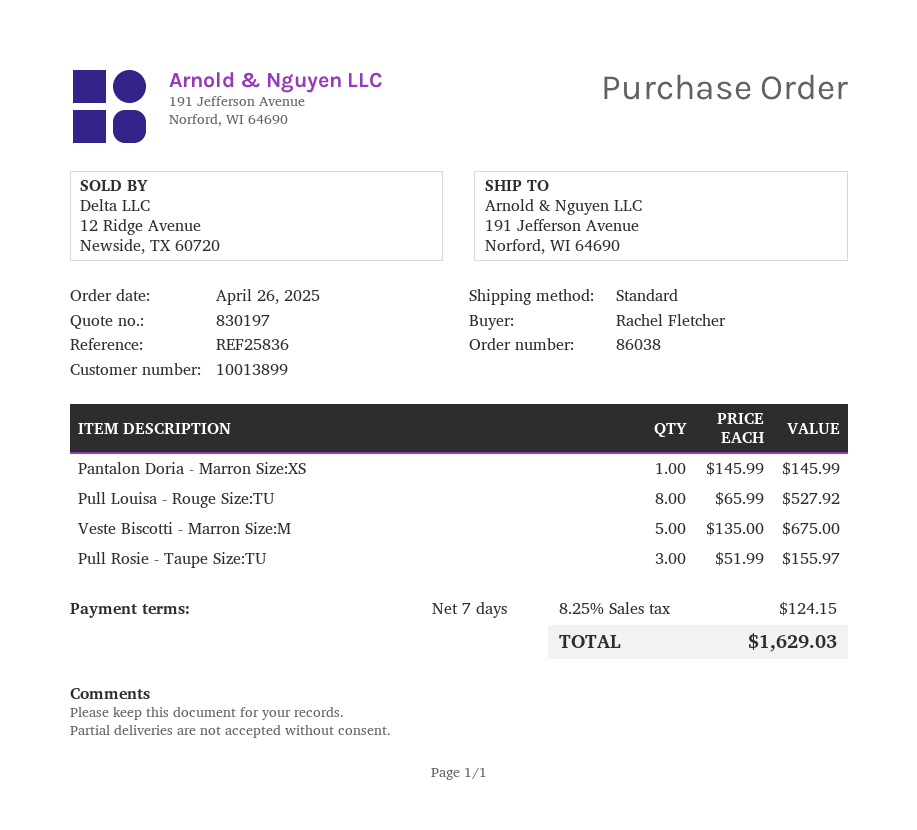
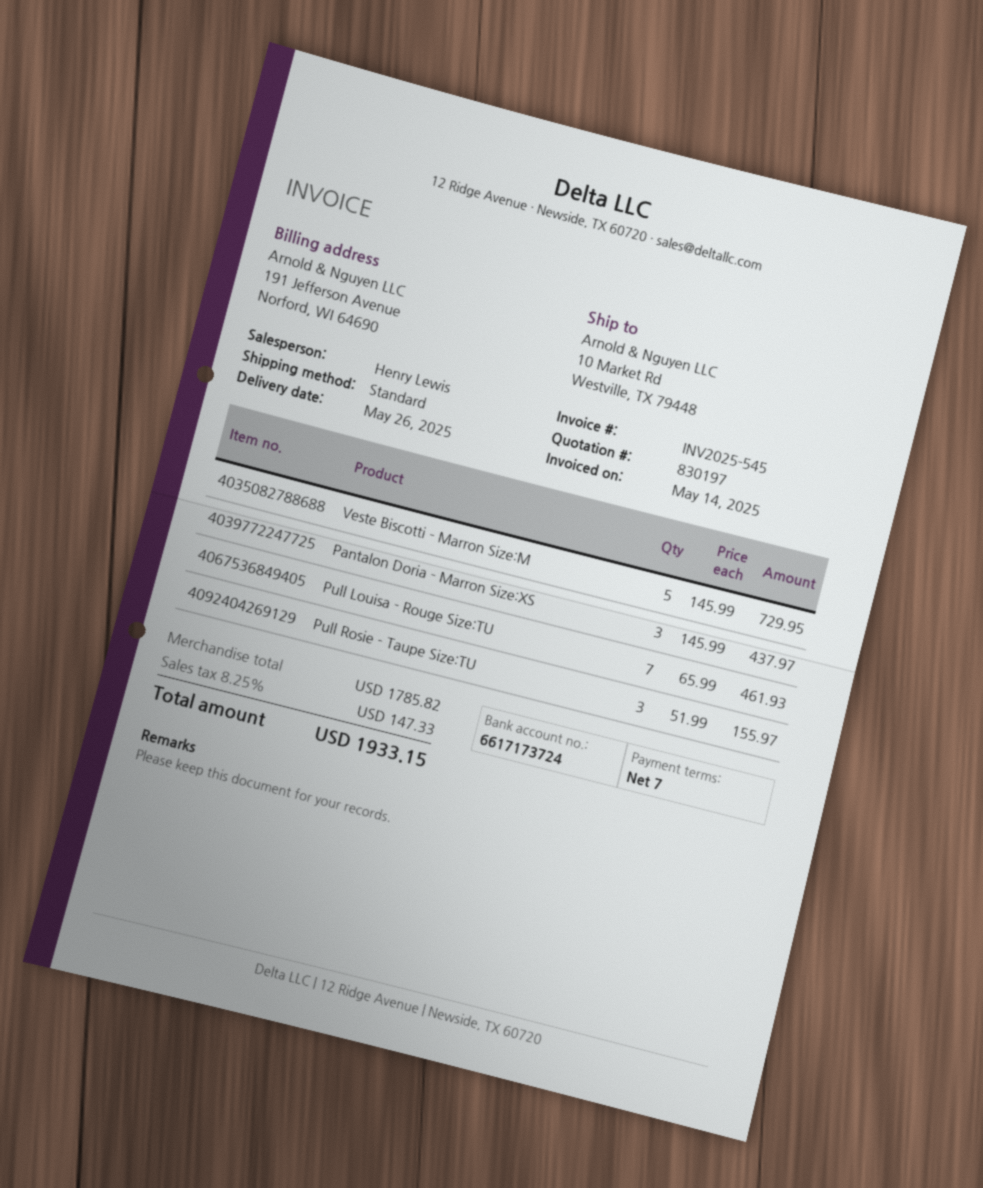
ship to: 191 Jefferson Avenue, Norford, WI 64690 -> 10 Market Rd, Westville, TX 79448
Pantalon Doria - Marron Size:XS: 1 x 145.99 = 145.99 -> 3 x 145.99 = 437.97
Pull Louisa - Rouge Size:TU: 8 x 65.99 = 527.92 -> 7 x 65.99 = 461.93
Veste Biscotti - Marron Size:M: 5 x 135.00 = 675.00 -> 5 x 145.99 = 729.95
tax: 8.25% = 124.15 -> 8.25% = 147.33
total: 1629.03 -> 1933.15

